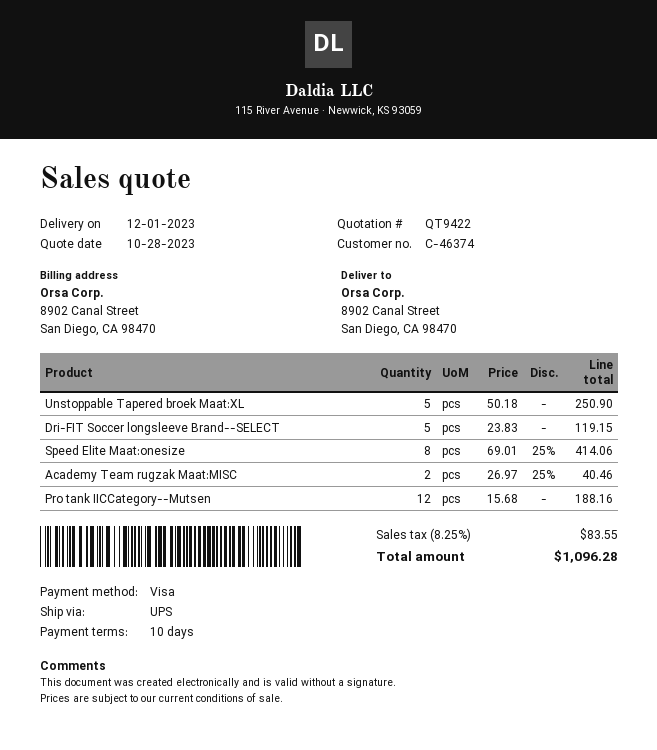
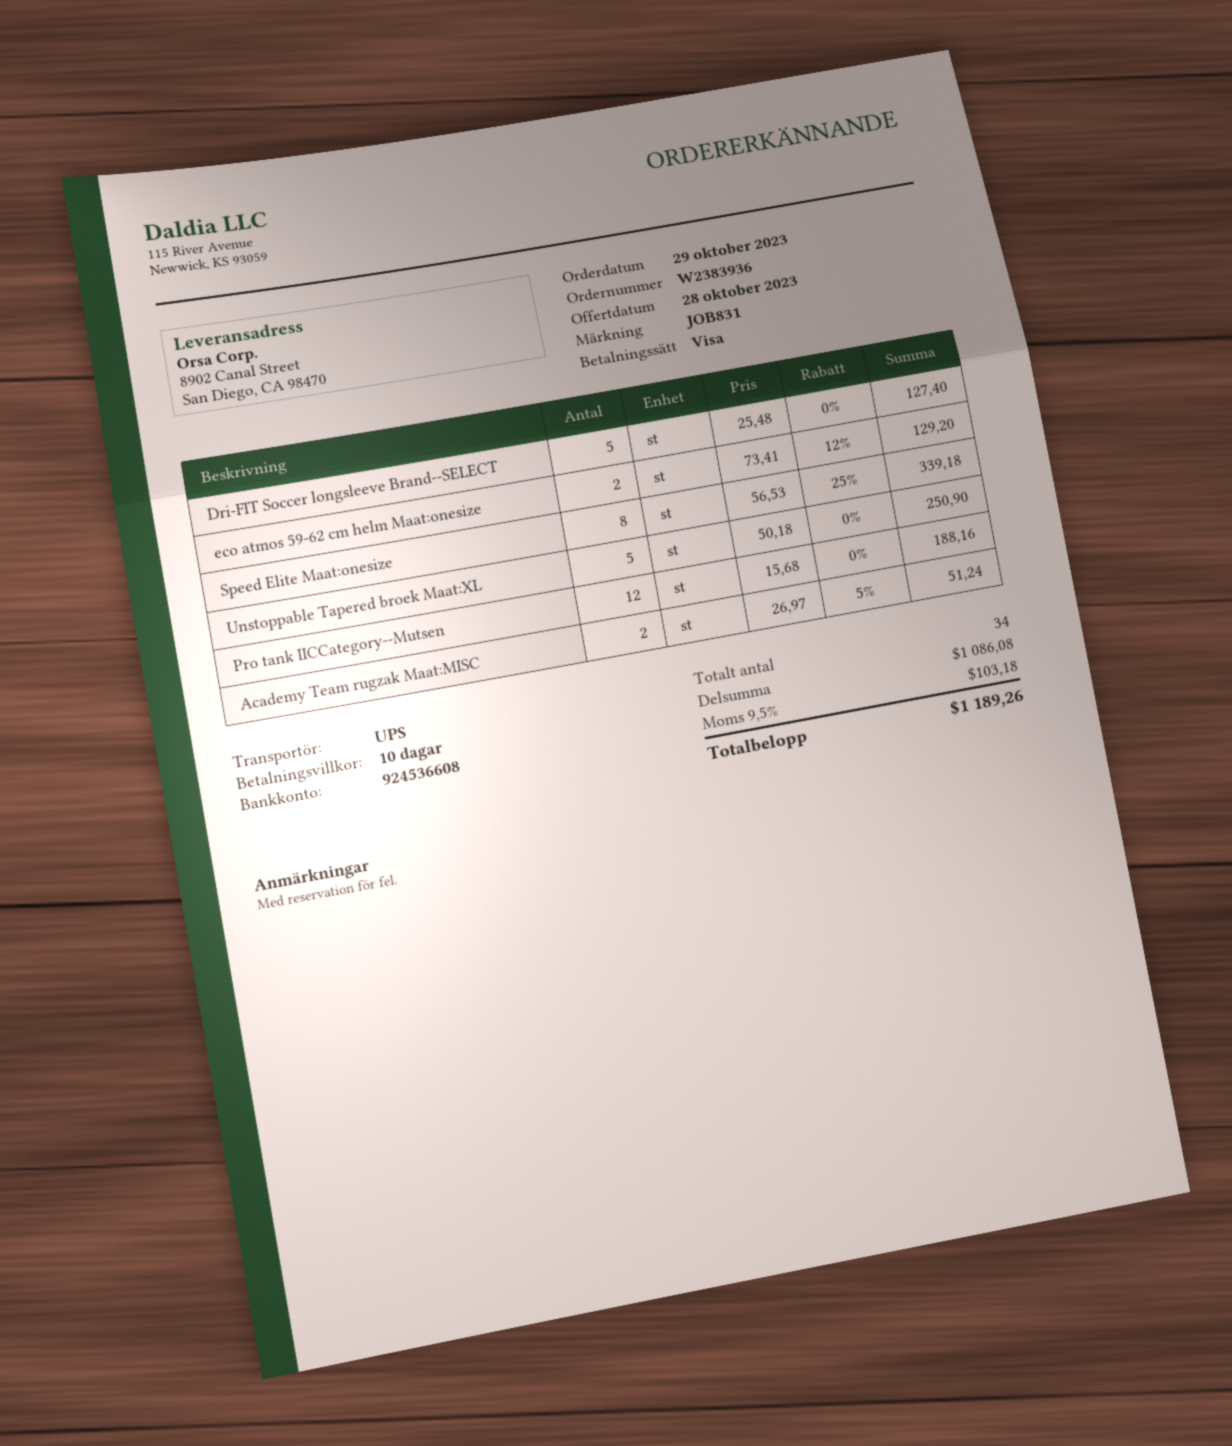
Dri-FIT Soccer longsleeve Brand--SELECT: 5 x 23.83 = 119.15 -> 5 x 25.48 = 127.40
Speed Elite Maat:onesize: 8 x 69.01 - 25% = 414.06 -> 8 x 56.53 - 25% = 339.18
Academy Team rugzak Maat:MISC: 2 x 26.97 - 25% = 40.46 -> 2 x 26.97 - 5% = 51.24
eco atmos 59-62 cm helm Maat:onesize: none -> 2 x 73.41 - 12% = 129.20
tax: 8.25% = 83.55 -> 9.5% = 103.18
total: 1096.28 -> 1189.26

